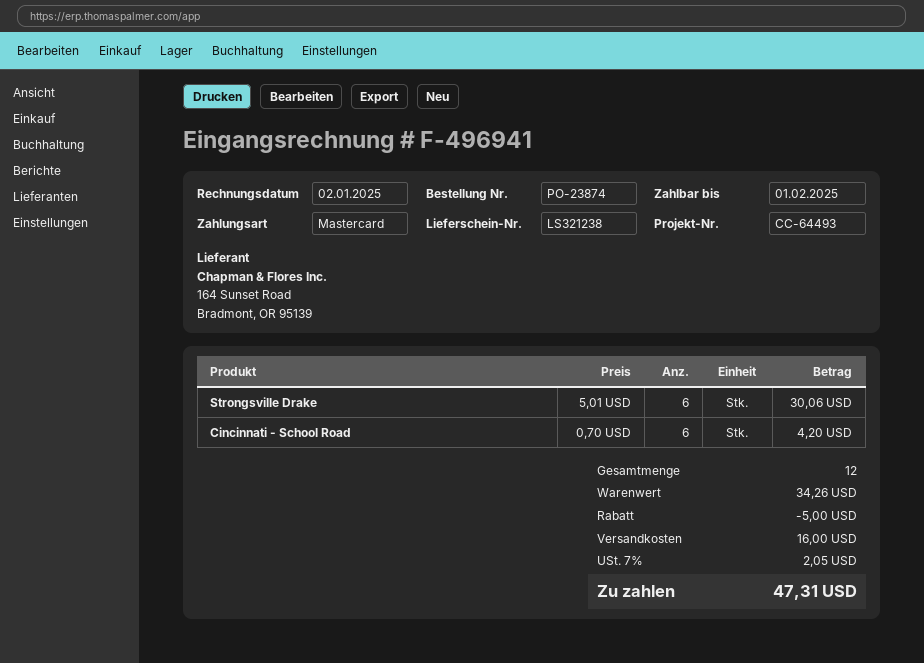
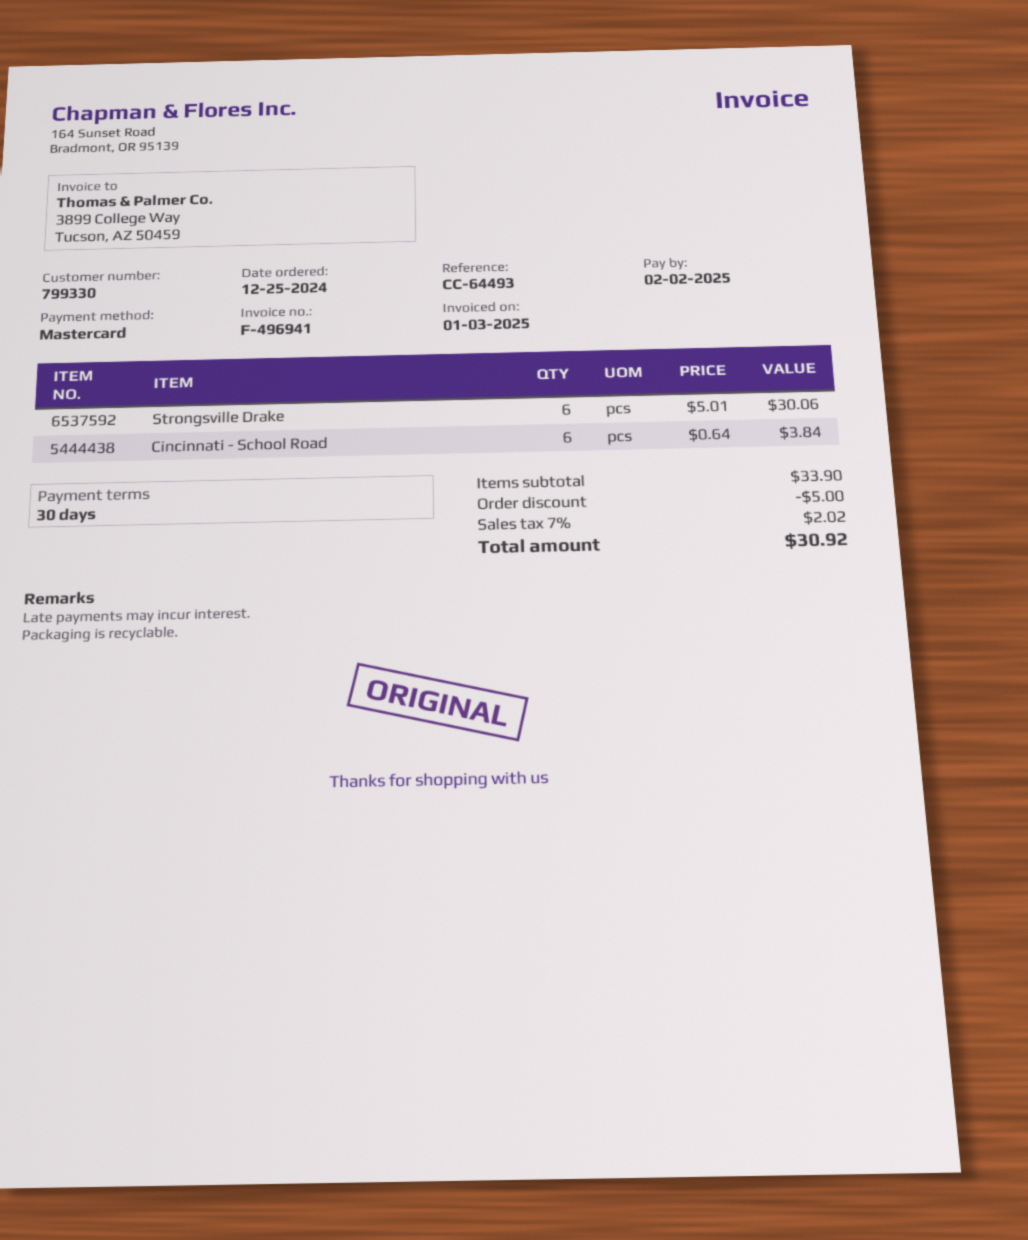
invoice date: 2025-01-02 -> 2025-01-03
due date: 2025-02-01 -> 2025-02-02
Cincinnati - School Road: 6 x 0.70 = 4.20 -> 6 x 0.64 = 3.84
subtotal: 34.26 -> 33.90
shipping: 16.00 -> none
tax: 7% = 2.05 -> 7% = 2.02
total: 47.31 -> 30.92

